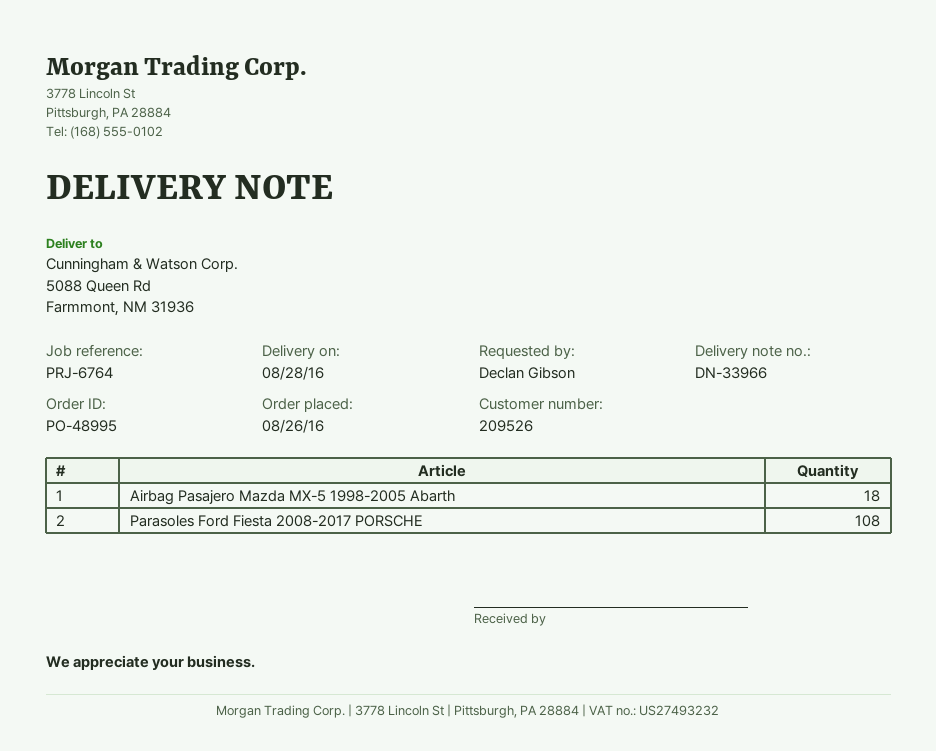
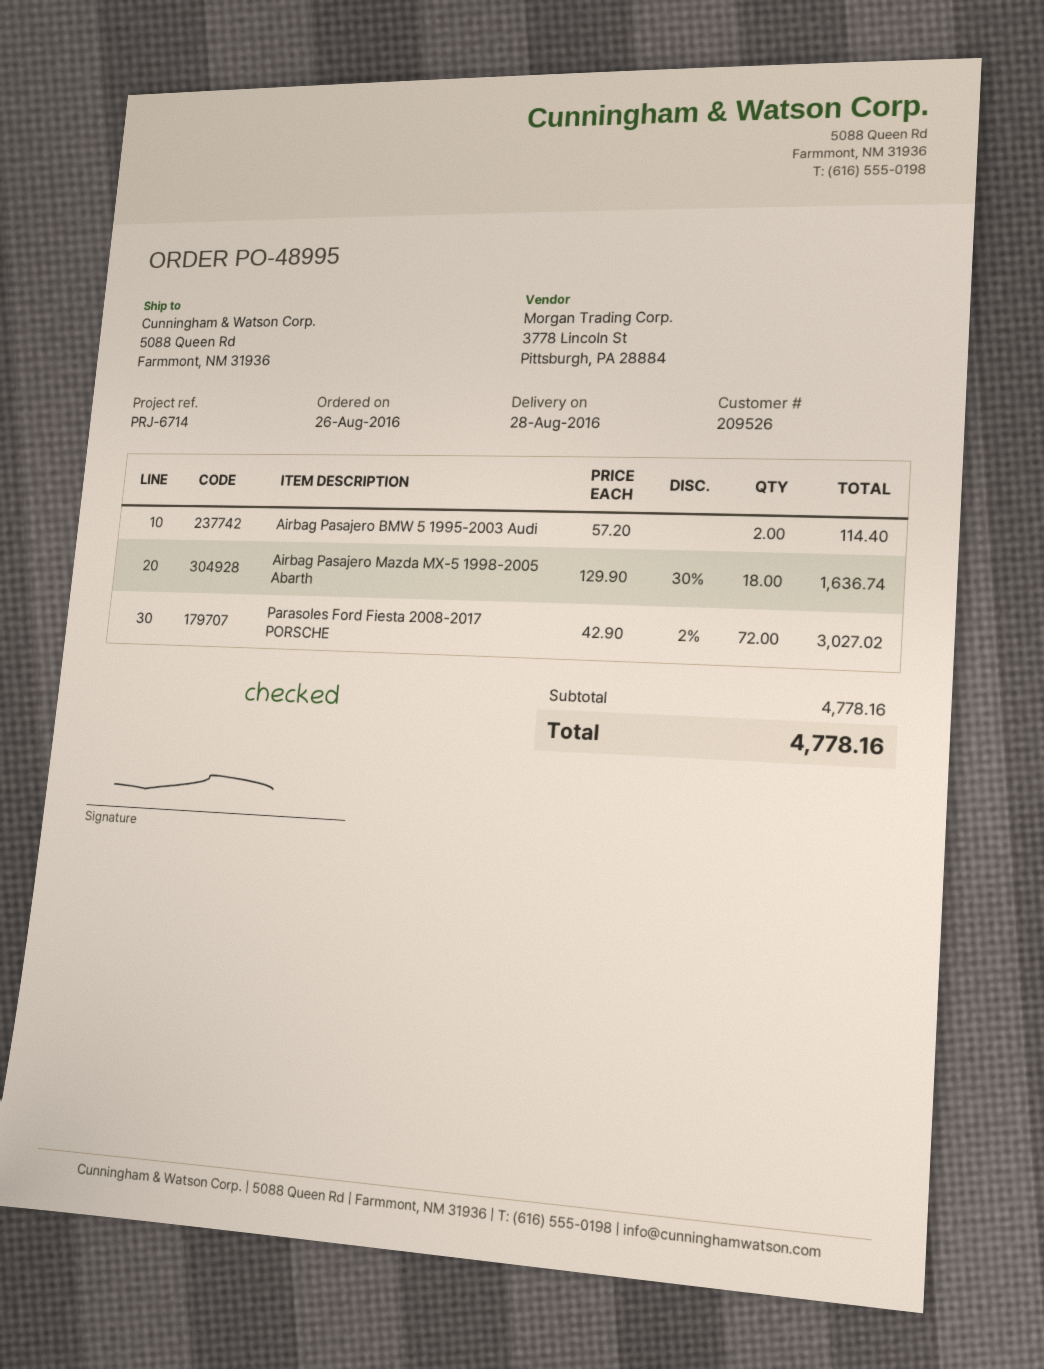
reference: PRJ-6764 -> PRJ-6714
Parasoles Ford Fiesta 2008-2017 PORSCHE: 108 -> 72
Airbag Pasajero BMW 5 1995-2003 Audi: none -> 2

